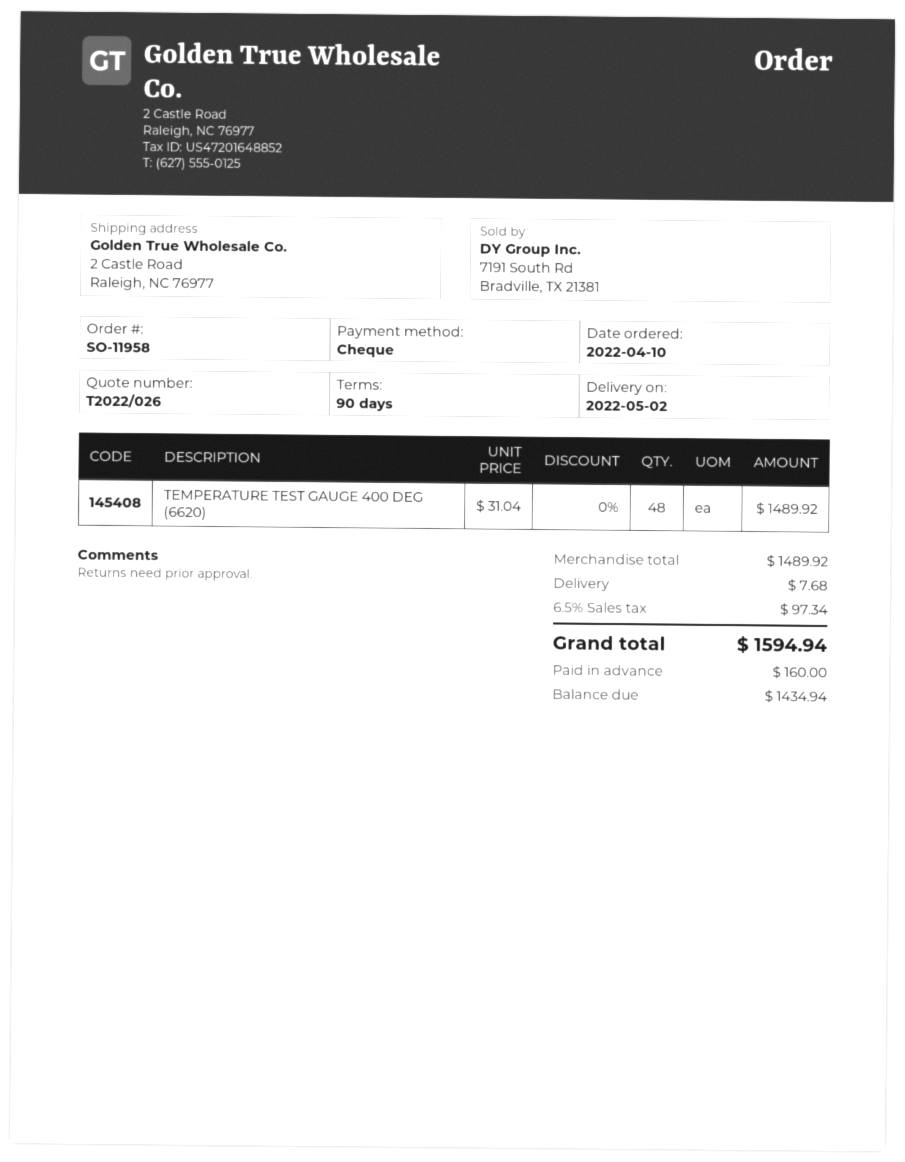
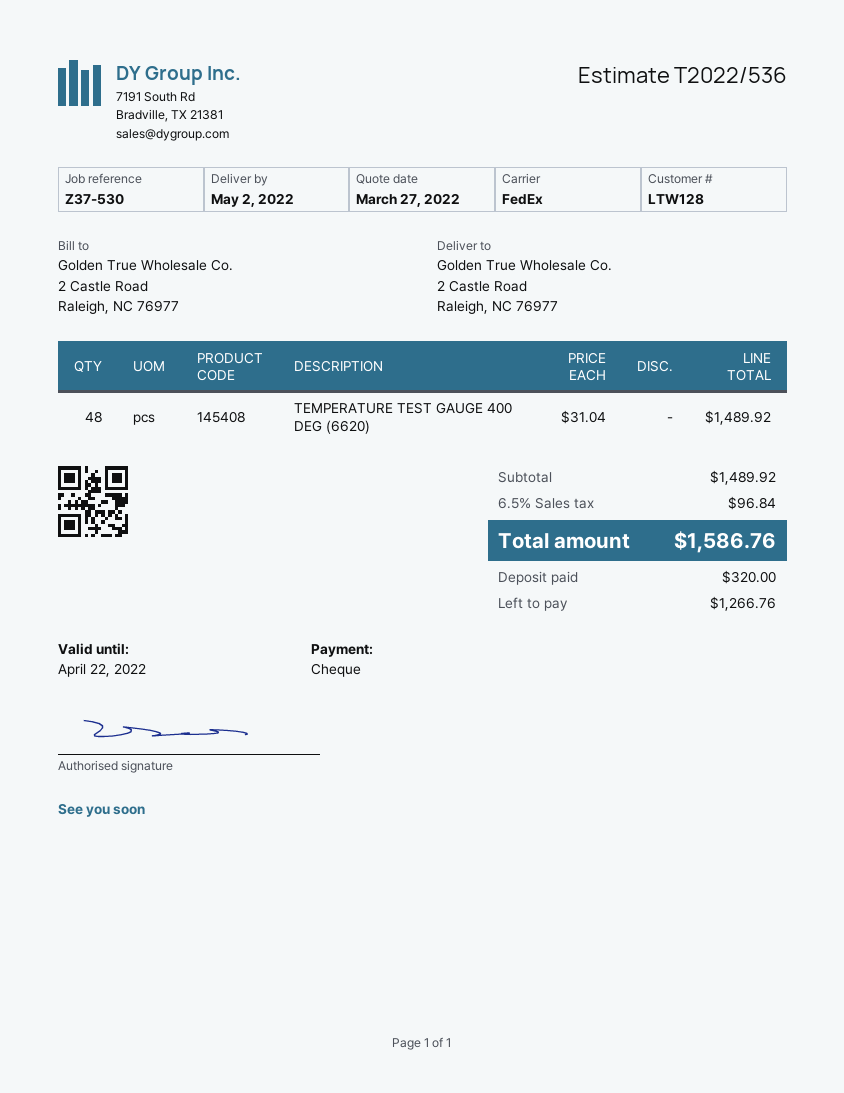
quote number: T2022/026 -> T2022/536
shipping: 7.68 -> none
tax: 6.5% = 97.34 -> 6.5% = 96.84
total: 1594.94 -> 1586.76
deposit: 160.00 -> 320.00
balance: 1434.94 -> 1266.76

